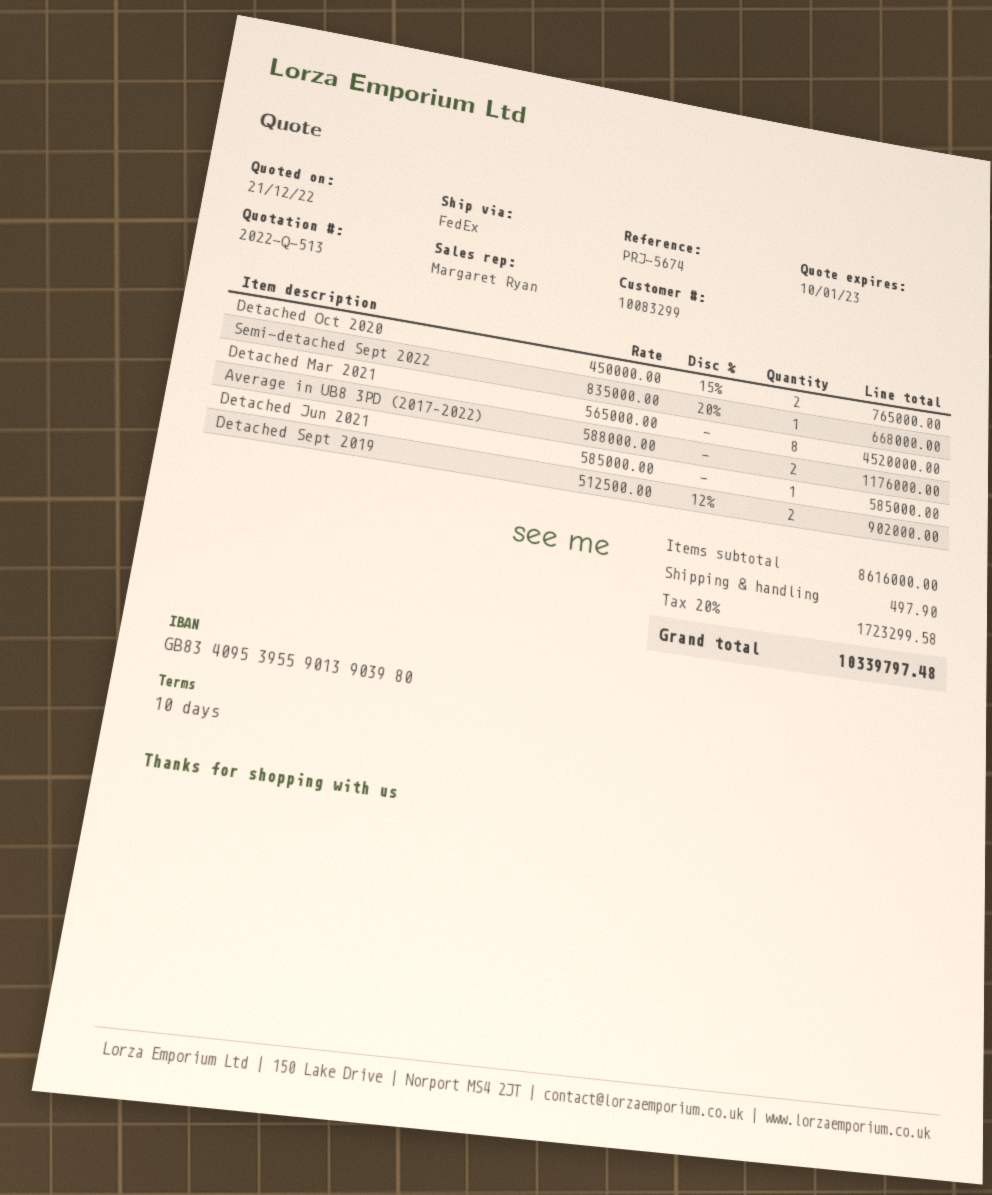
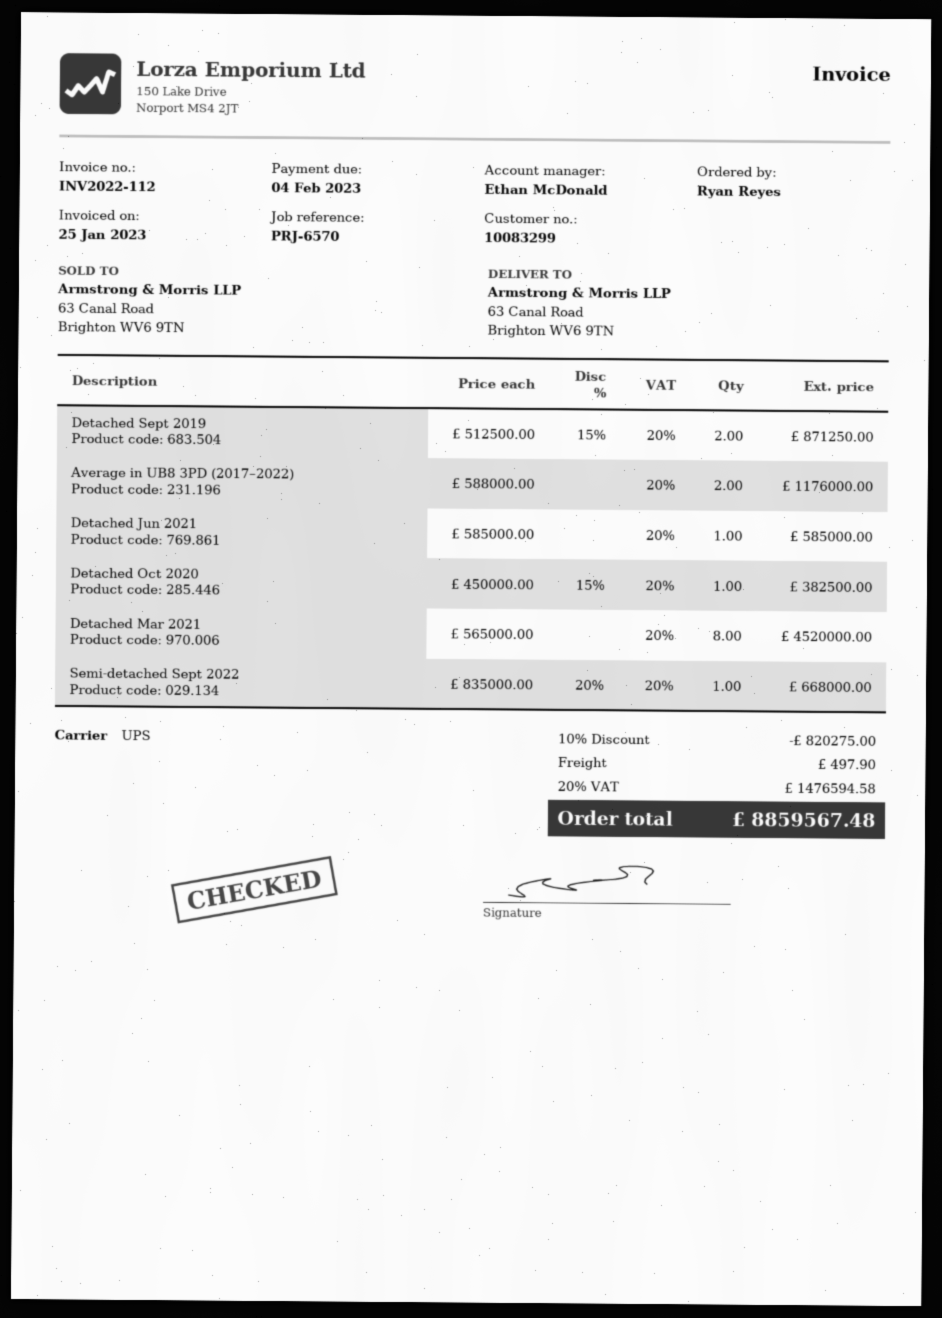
reference: PRJ-5674 -> PRJ-6570
sales rep: Margaret Ryan -> Ethan McDonald
shipping method: FedEx -> UPS
Detached Oct 2020: 2 x 450000.00 - 15% = 765000.00 -> 1 x 450000.00 - 15% = 382500.00
Detached Sept 2019: 2 x 512500.00 - 12% = 902000.00 -> 2 x 512500.00 - 15% = 871250.00
discount: none -> 10% = 820275.00
tax: 20% = 1723299.58 -> 20% = 1476594.58
total: 10339797.48 -> 8859567.48

